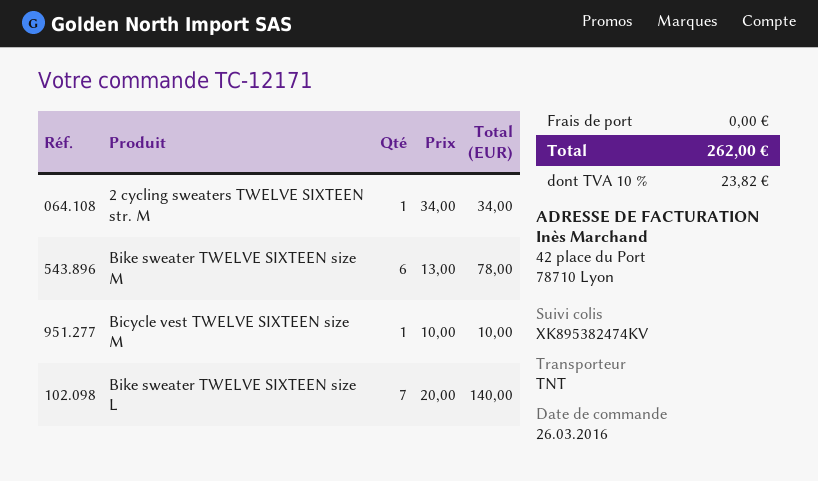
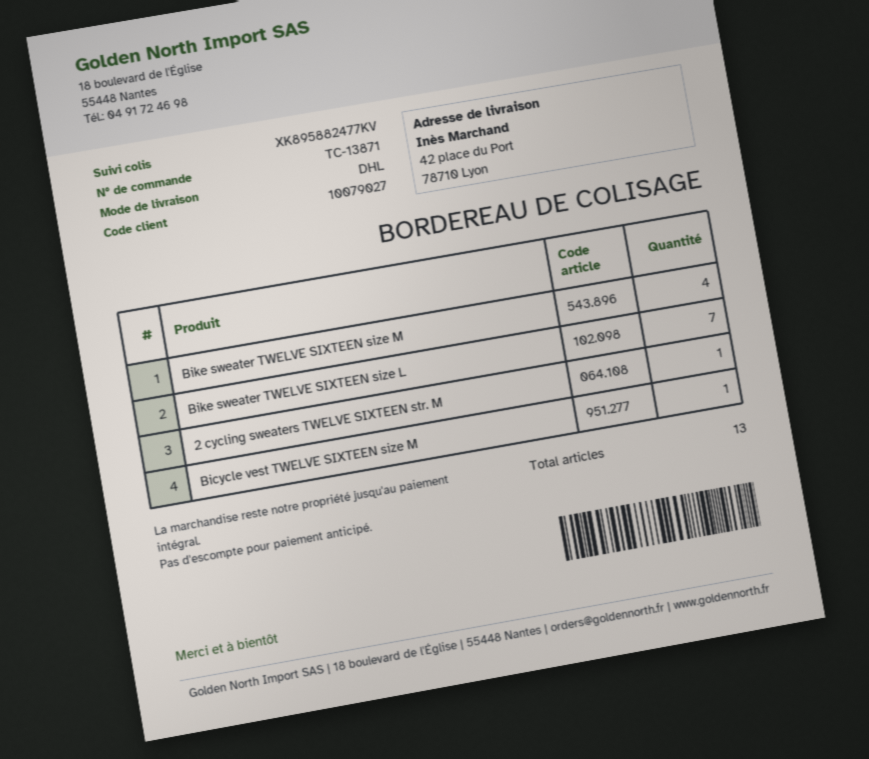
order number: TC-12171 -> TC-13871
shipping method: TNT -> DHL
tracking number: XK895382474KV -> XK895882477KV
Bike sweater TWELVE SIXTEEN size M: 6 -> 4

